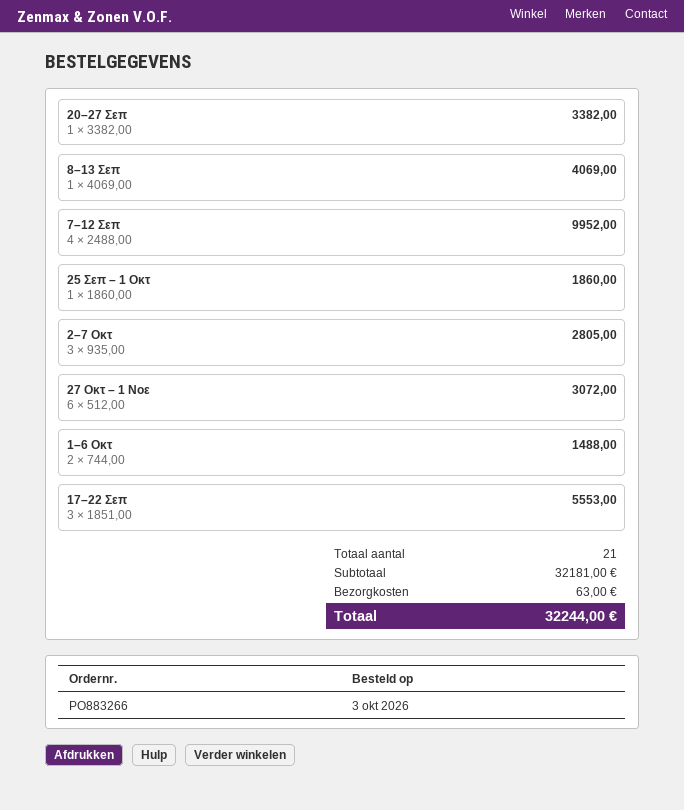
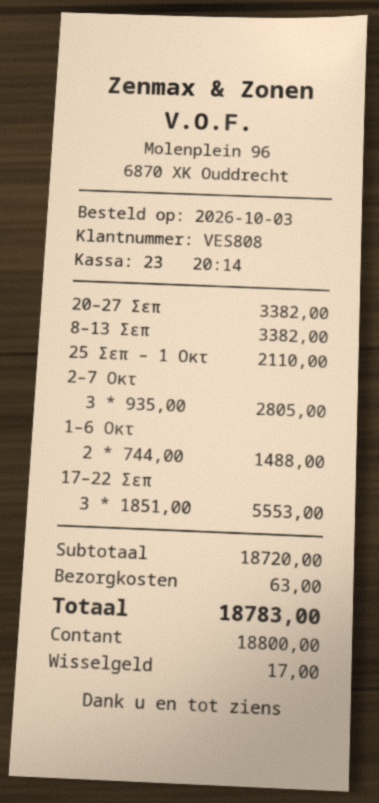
8–13 Σεπ: 1 x 4069.00 = 4069.00 -> 1 x 3382.00 = 3382.00
7–12 Σεπ: 4 x 2488.00 = 9952.00 -> none
25 Σεπ – 1 Οκτ: 1 x 1860.00 = 1860.00 -> 1 x 2110.00 = 2110.00
27 Οκτ – 1 Νοε: 6 x 512.00 = 3072.00 -> none
subtotal: 32181.00 -> 18720.00
total: 32244.00 -> 18783.00

